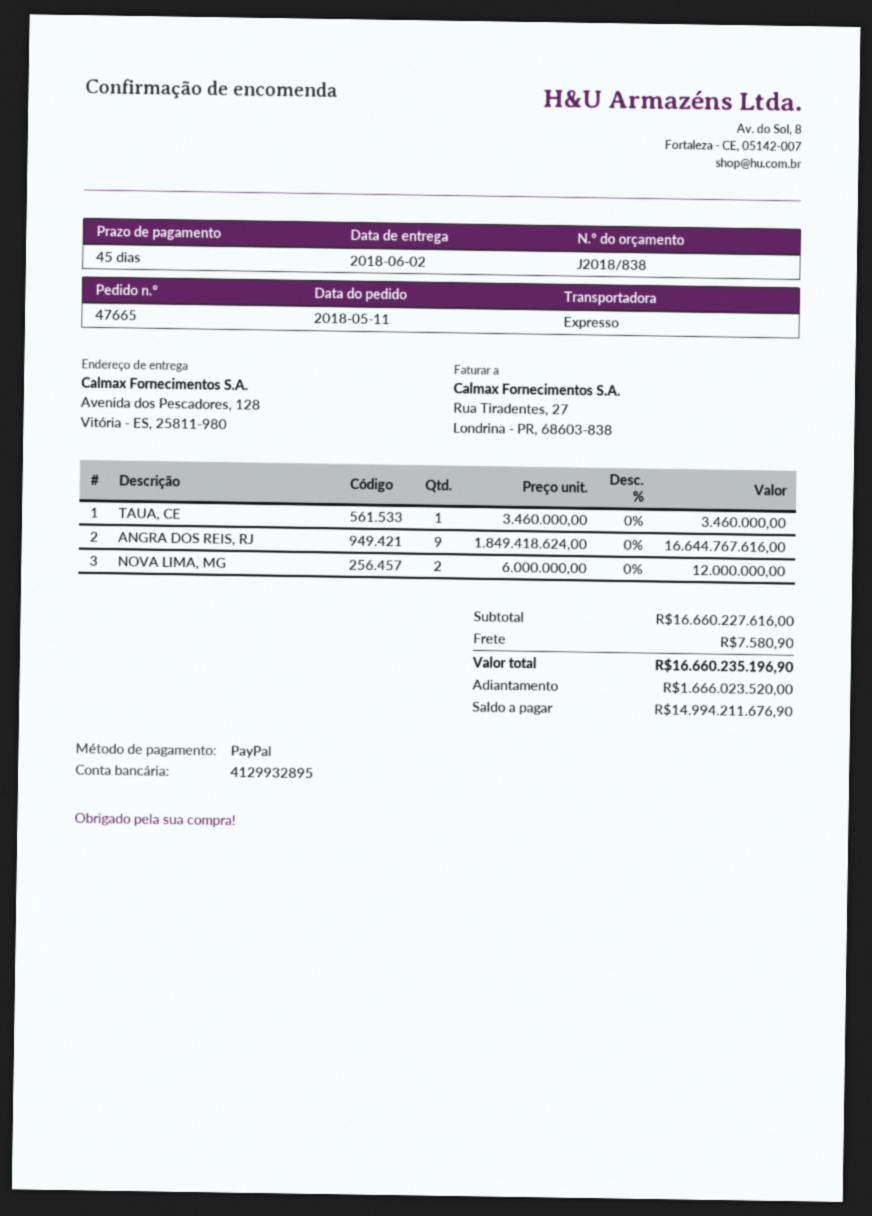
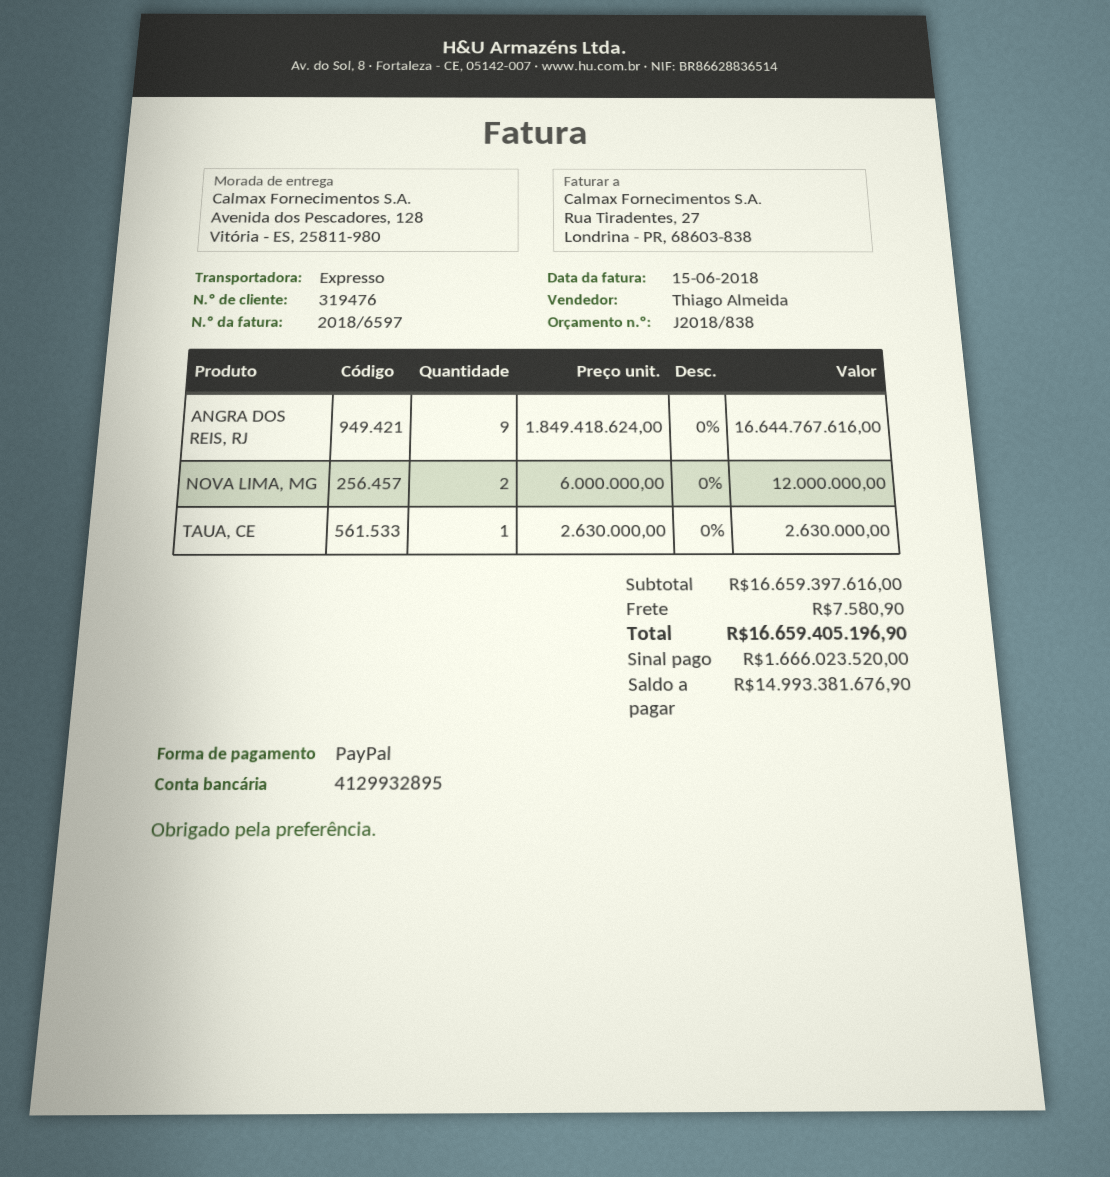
TAUA, CE: 1 x 3460000.00 = 3460000.00 -> 1 x 2630000.00 = 2630000.00
subtotal: 16660227616.00 -> 16659397616.00
total: 16660235196.90 -> 16659405196.90
balance: 14994211676.90 -> 14993381676.90

